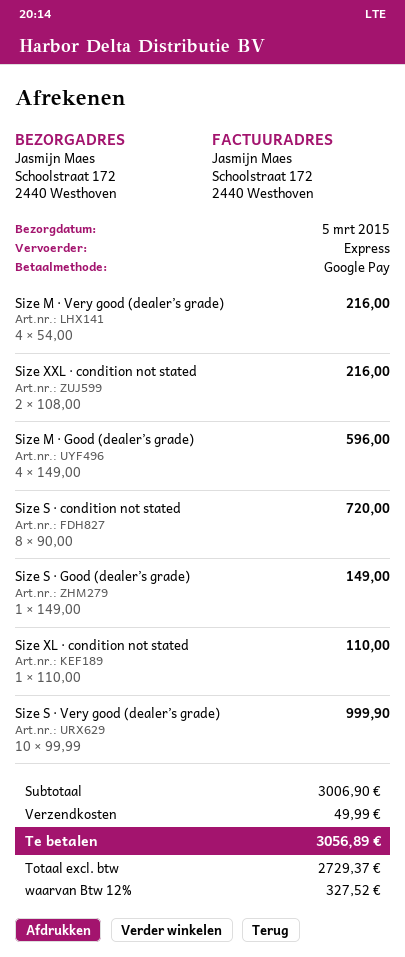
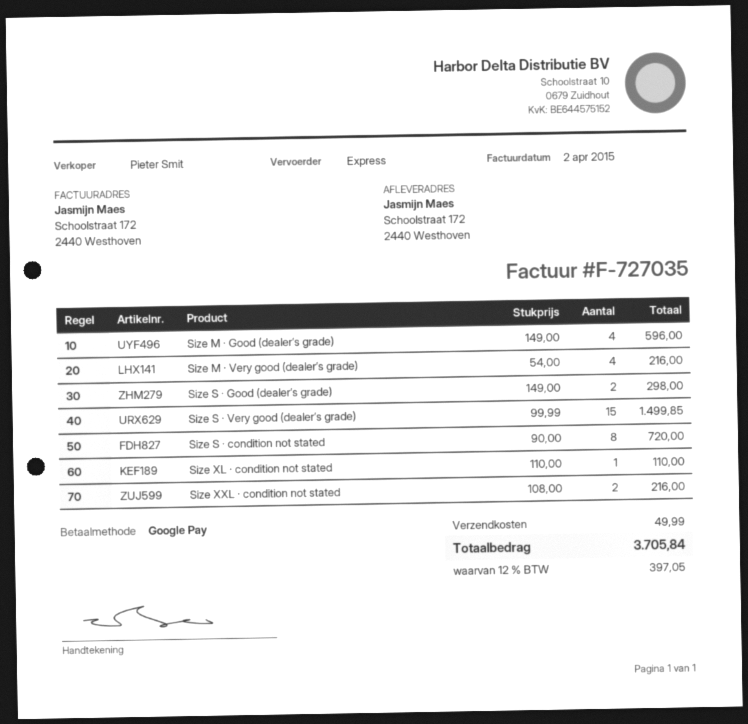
Size S · Good (dealer’s grade): 1 x 149.00 = 149.00 -> 2 x 149.00 = 298.00
Size S · Very good (dealer’s grade): 10 x 99.99 = 999.90 -> 15 x 99.99 = 1499.85
tax: 12% = 327.52 -> 12% = 397.05
total: 3056.89 -> 3705.84

